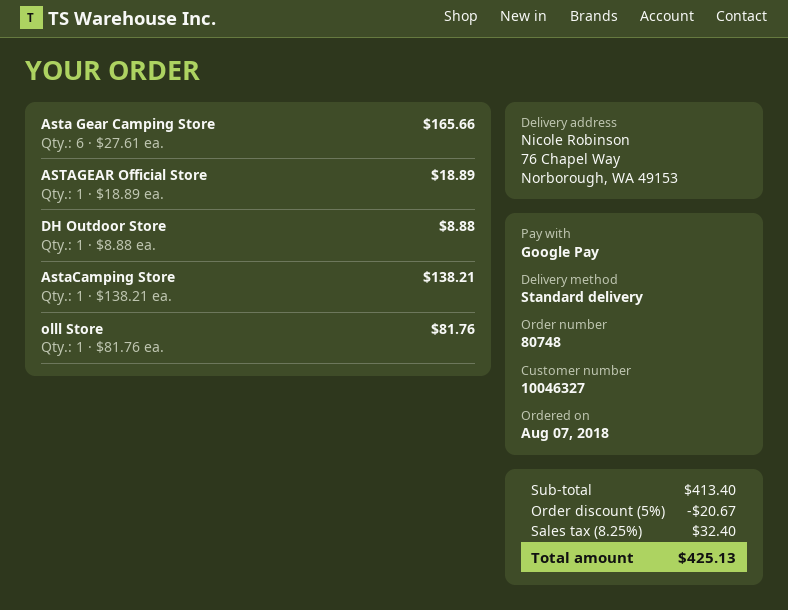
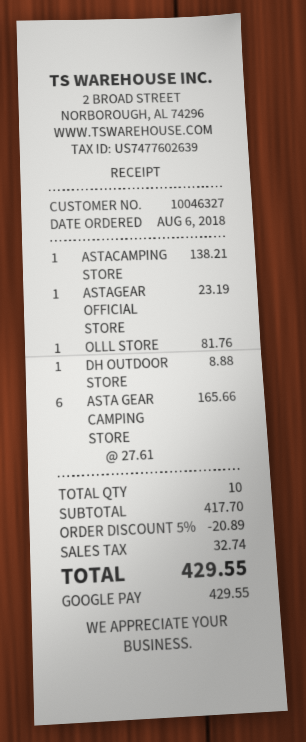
order date: 2018-08-07 -> 2018-08-06
ASTAGEAR Official Store: 1 x 18.89 = 18.89 -> 1 x 23.19 = 23.19
subtotal: 413.40 -> 417.70
discount: 5% = 20.67 -> 5% = 20.89
tax: 32.40 -> 32.74
total: 425.13 -> 429.55

